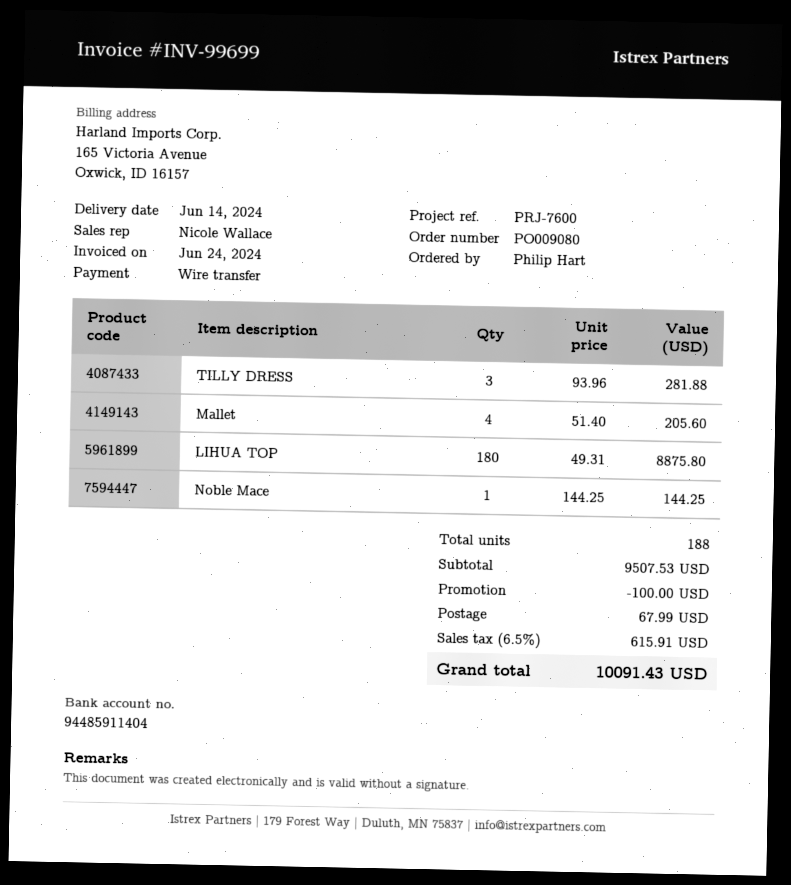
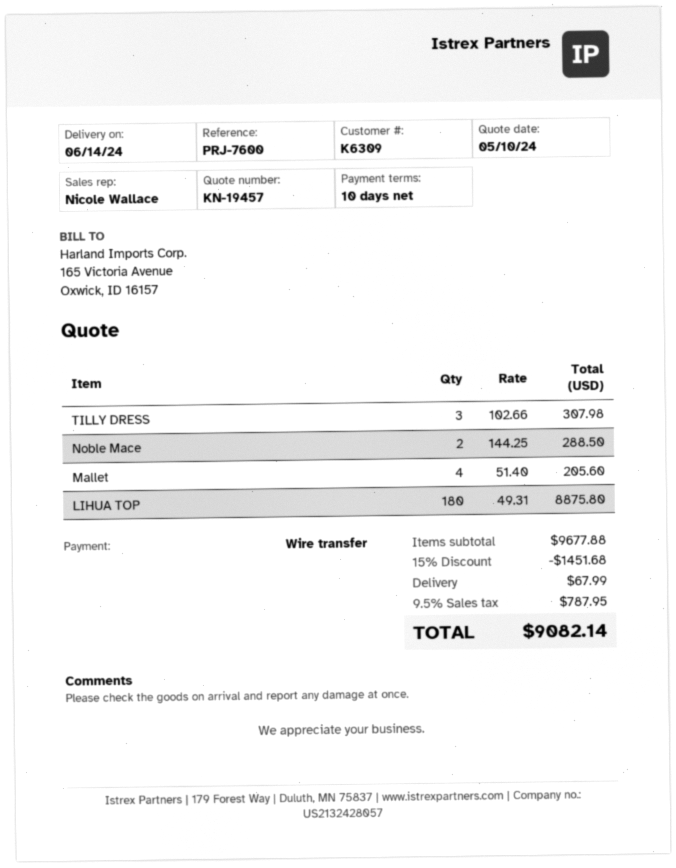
TILLY DRESS: 3 x 93.96 = 281.88 -> 3 x 102.66 = 307.98
Noble Mace: 1 x 144.25 = 144.25 -> 2 x 144.25 = 288.50
subtotal: 9507.53 -> 9677.88
discount: 100.00 -> 1451.68
tax: 6.5% = 615.91 -> 9.5% = 787.95
total: 10091.43 -> 9082.14

